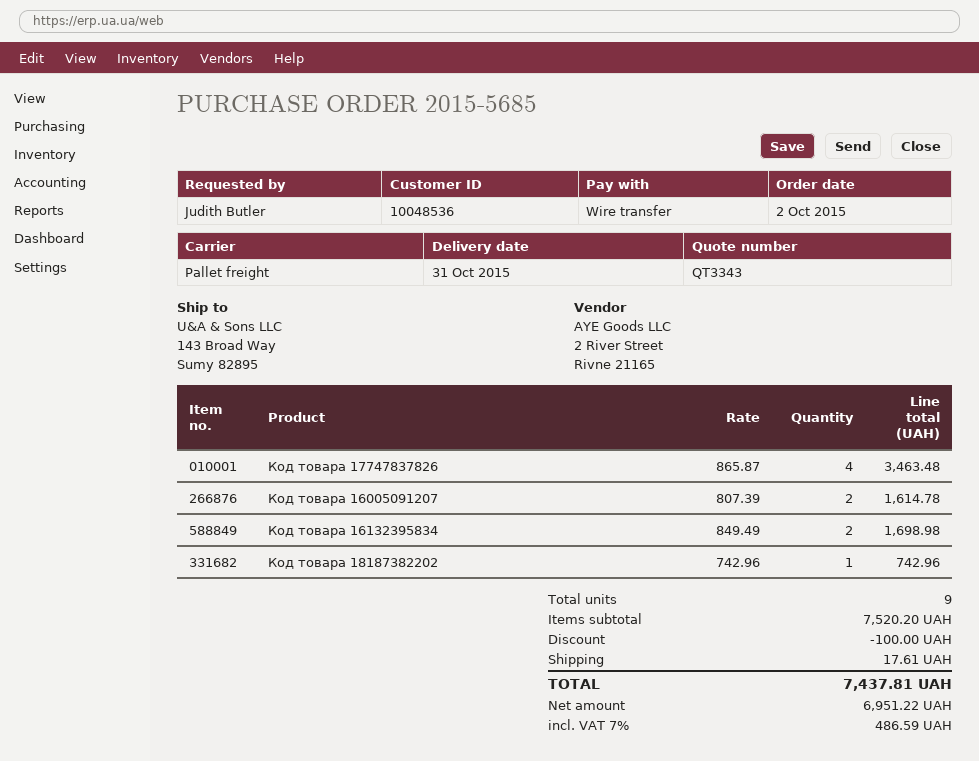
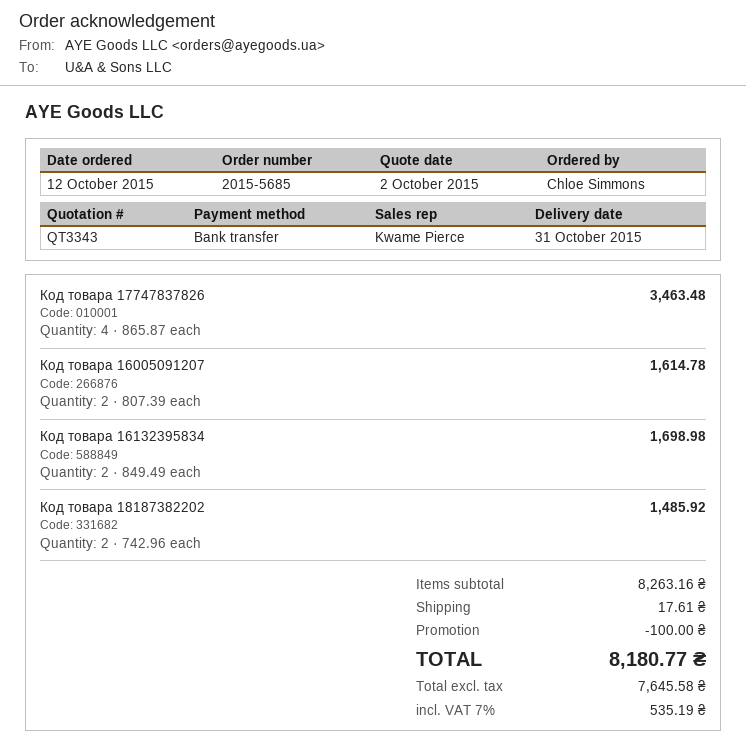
order date: 2015-10-02 -> 2015-10-12
ordered by: Judith Butler -> Chloe Simmons
Код товара 18187382202: 1 x 742.96 = 742.96 -> 2 x 742.96 = 1485.92
subtotal: 7520.20 -> 8263.16
net: 6951.22 -> 7645.58
tax: 7% = 486.59 -> 7% = 535.19
total: 7437.81 -> 8180.77

